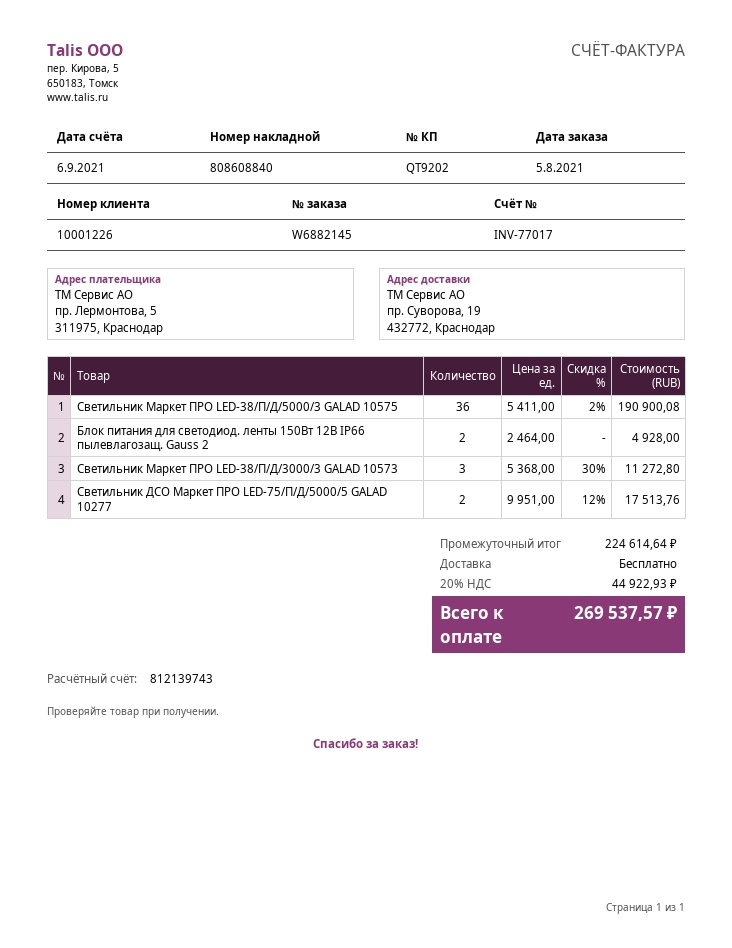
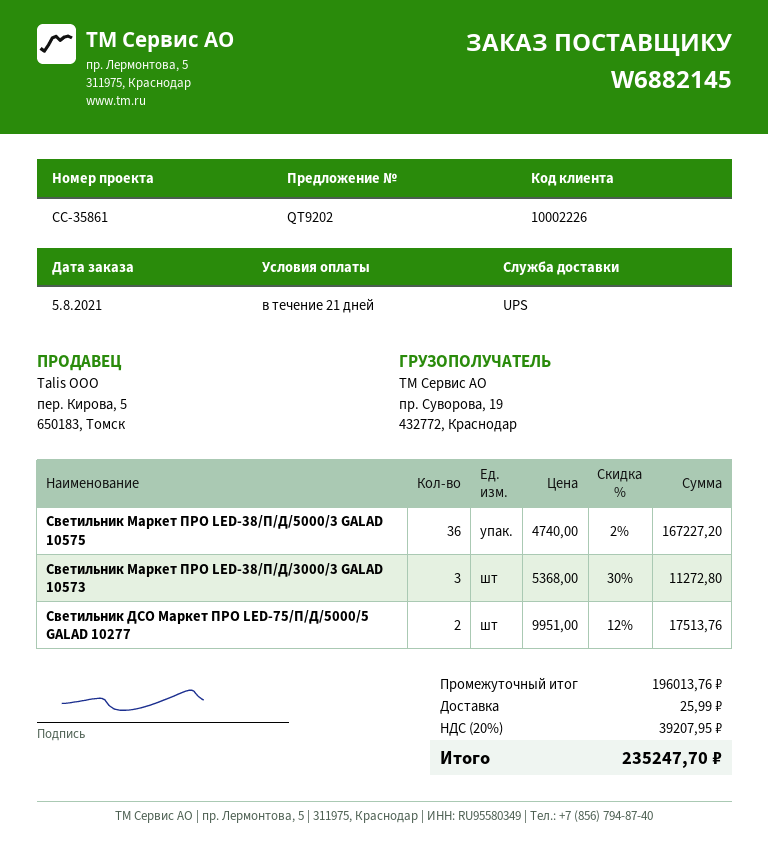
customer number: 10001226 -> 10002226
Светильник Маркет ПРО LED-38/П/Д/5000/3 GALAD 10575: 36 x 5411.00 - 2% = 190900.08 -> 36 x 4740.00 - 2% = 167227.20
Блок питания для светодиод. ленты 150Вт 12В IP66 пылевлагозащ. Gauss 2: 2 x 2464.00 = 4928.00 -> none
subtotal: 224614.64 -> 196013.76
shipping: 0.00 -> 25.99
tax: 20% = 44922.93 -> 20% = 39207.95
total: 269537.57 -> 235247.70

